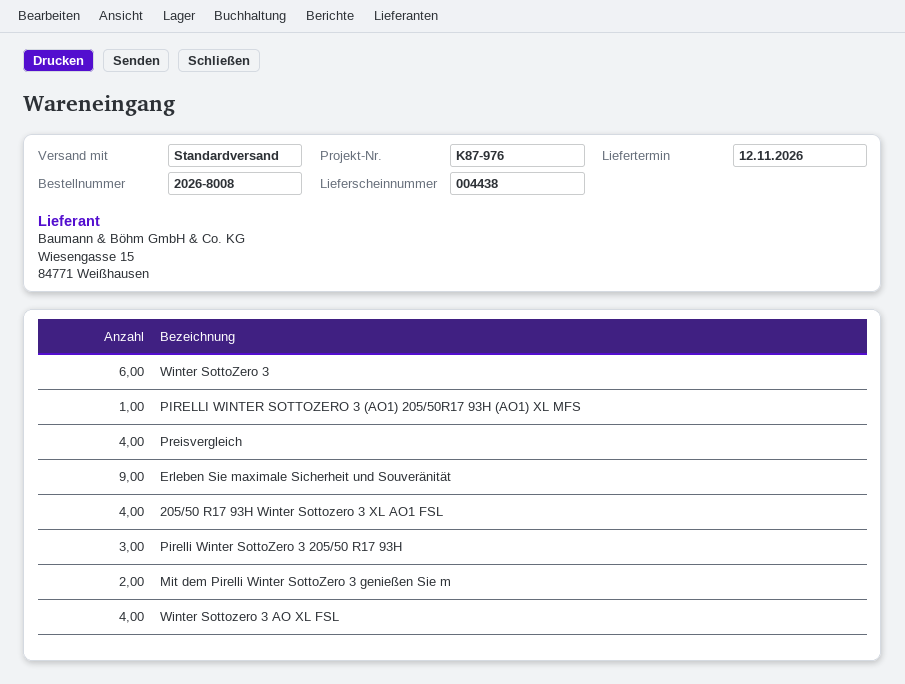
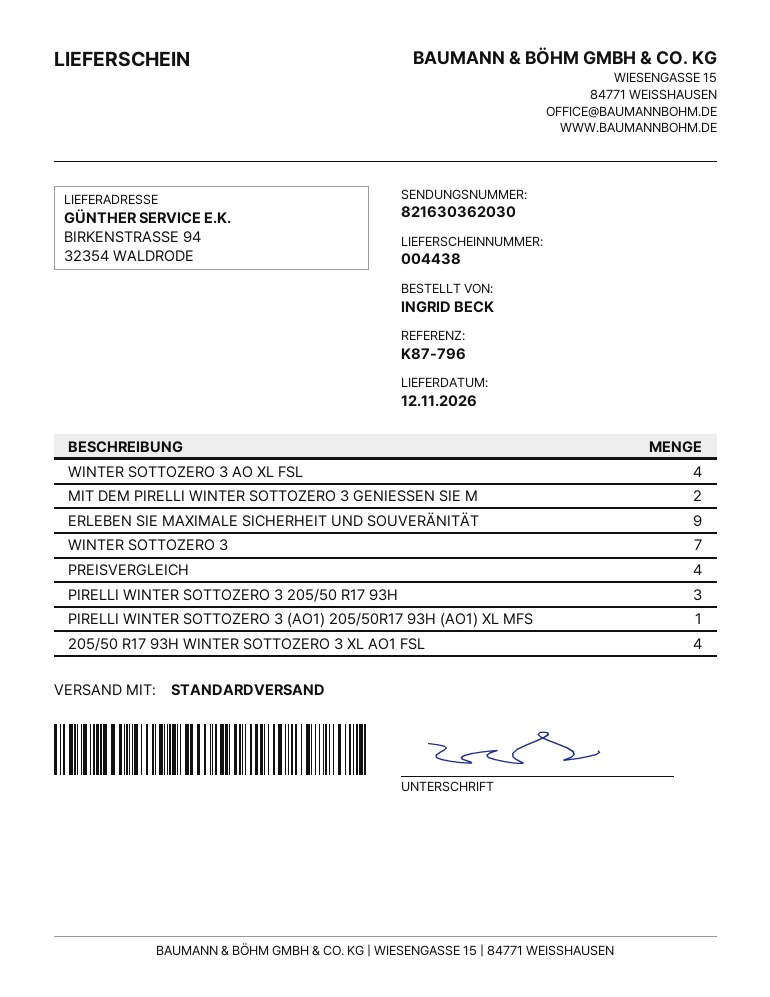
reference: K87-976 -> K87-796
Winter SottoZero 3: 6 -> 7

